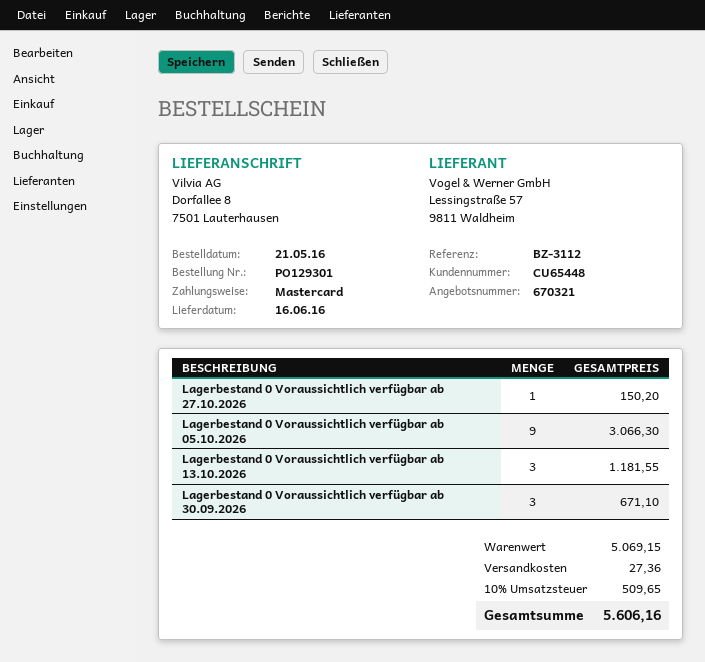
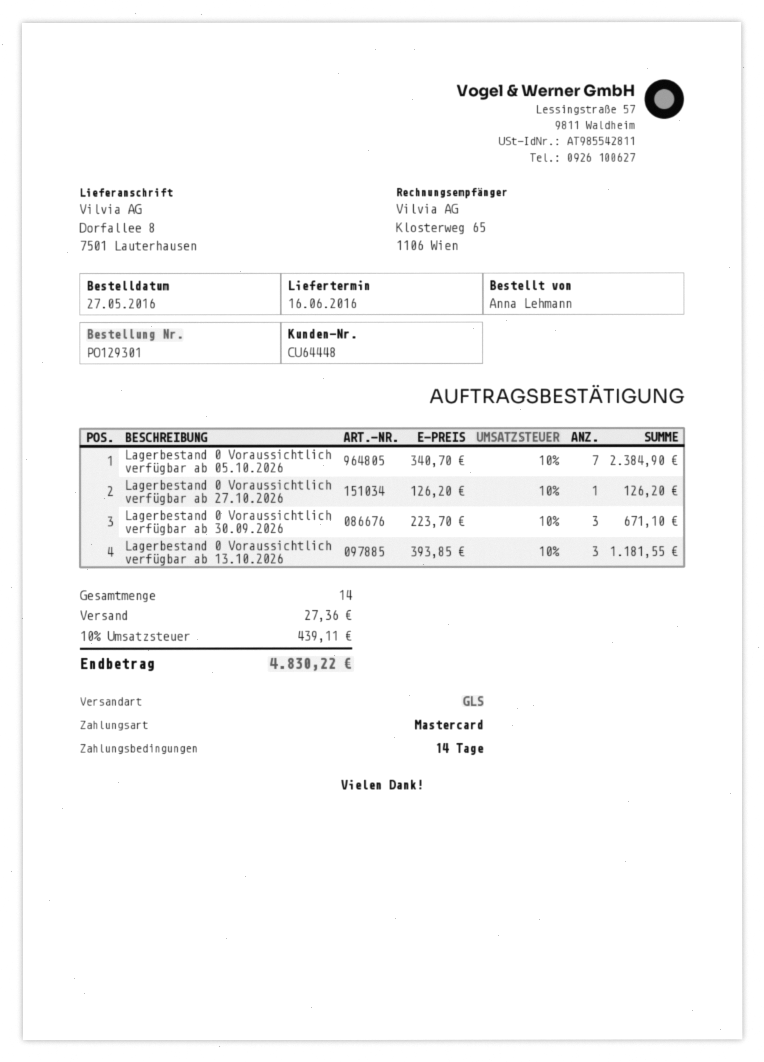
order date: 2016-05-21 -> 2016-05-27
customer number: CU65448 -> CU64448
Lagerbestand 0 Voraussichtlich verfügbar ab 27.10.2026: 1 for 150.20 -> 1 for 126.20
Lagerbestand 0 Voraussichtlich verfügbar ab 05.10.2026: 9 for 3066.30 -> 7 for 2384.90
tax: 10% = 509.65 -> 10% = 439.11
total: 5606.16 -> 4830.22

